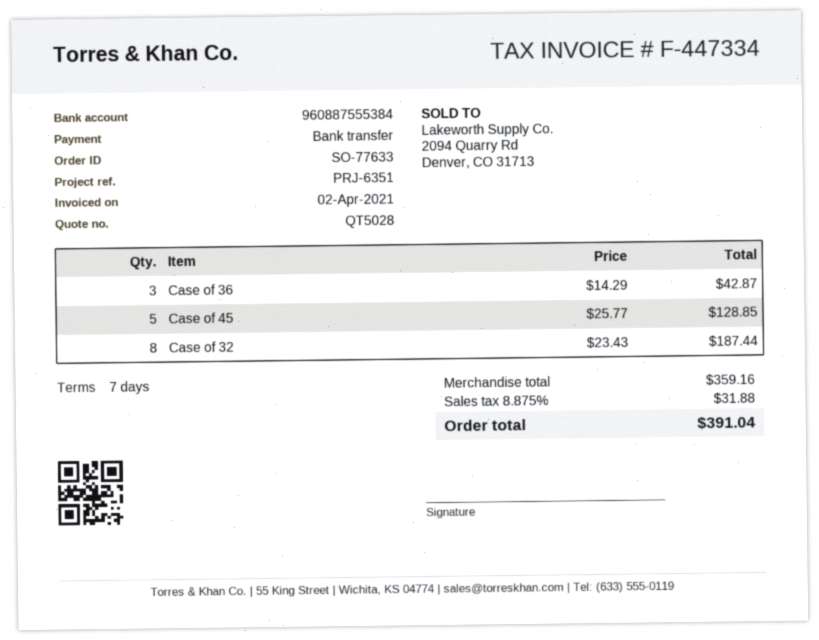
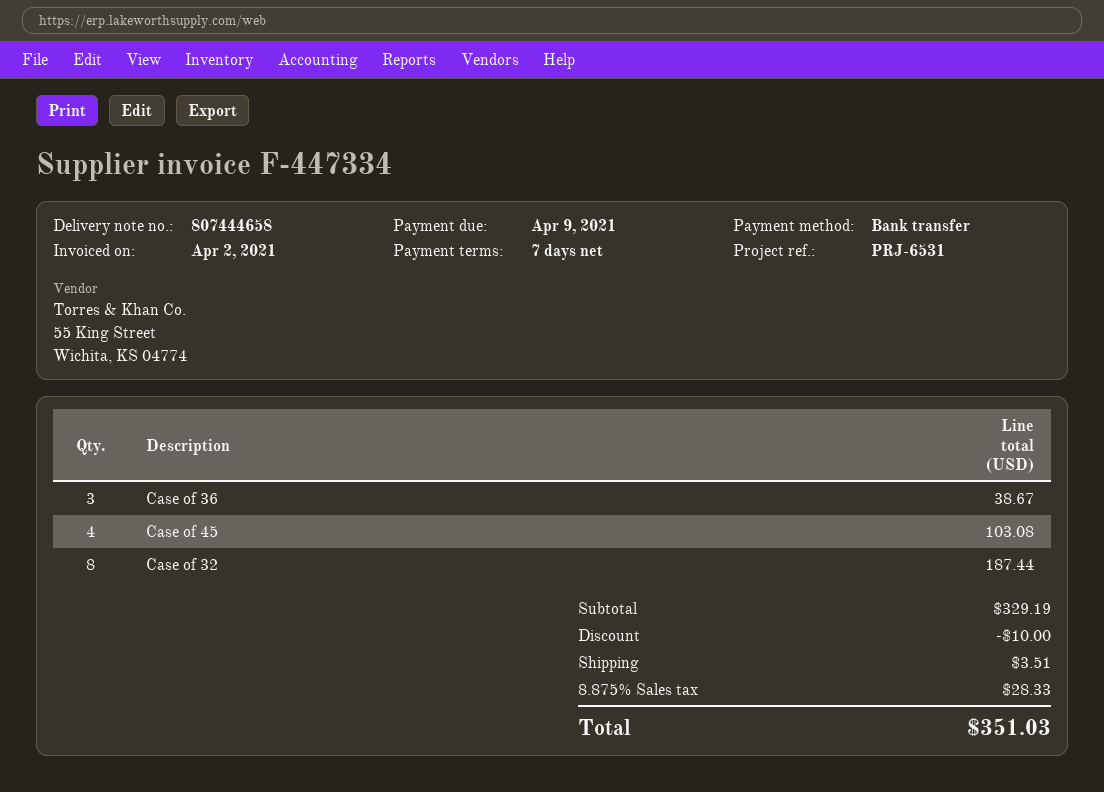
reference: PRJ-6351 -> PRJ-6531
Case of 36: 3 for 42.87 -> 3 for 38.67
Case of 45: 5 for 128.85 -> 4 for 103.08
subtotal: 359.16 -> 329.19
discount: none -> 10.00
shipping: none -> 3.51
tax: 8.875% = 31.88 -> 8.875% = 28.33
total: 391.04 -> 351.03

